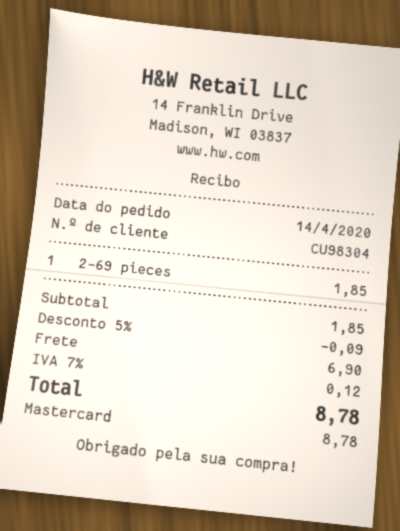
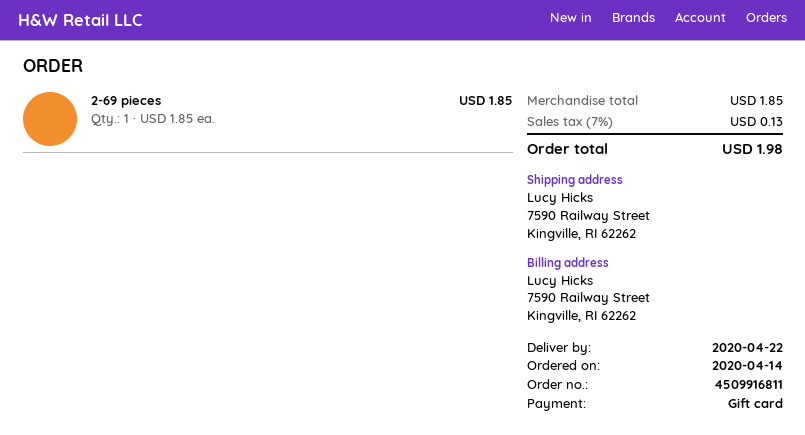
payment method: Mastercard -> gift card
discount: 5% = 0.09 -> none
shipping: 6.90 -> none
tax: 7% = 0.12 -> 7% = 0.13
total: 8.78 -> 1.98

